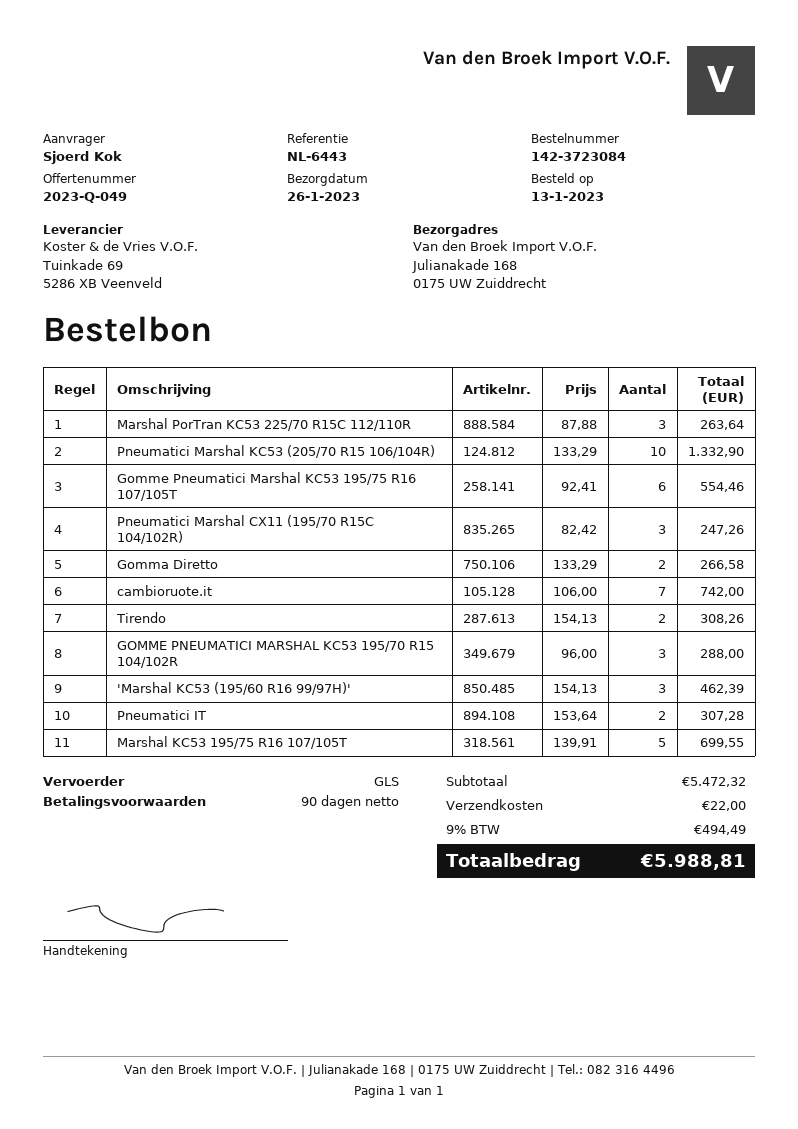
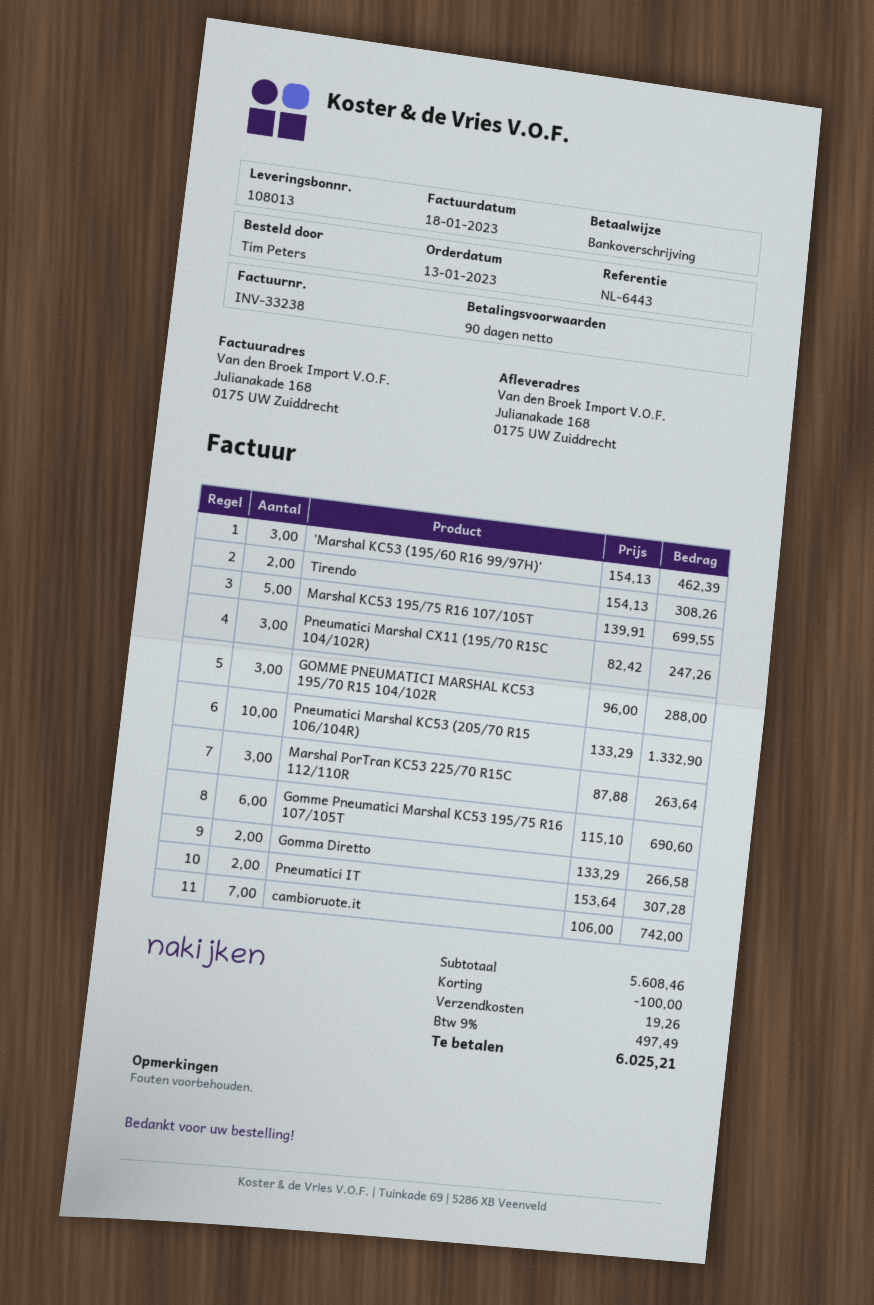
ordered by: Sjoerd Kok -> Tim Peters
Gomme Pneumatici Marshal KC53 195/75 R16 107/105T: 6 x 92.41 = 554.46 -> 6 x 115.10 = 690.60
subtotal: 5472.32 -> 5608.46
discount: none -> 100.00
shipping: 22.00 -> 19.26
tax: 9% = 494.49 -> 9% = 497.49
total: 5988.81 -> 6025.21

